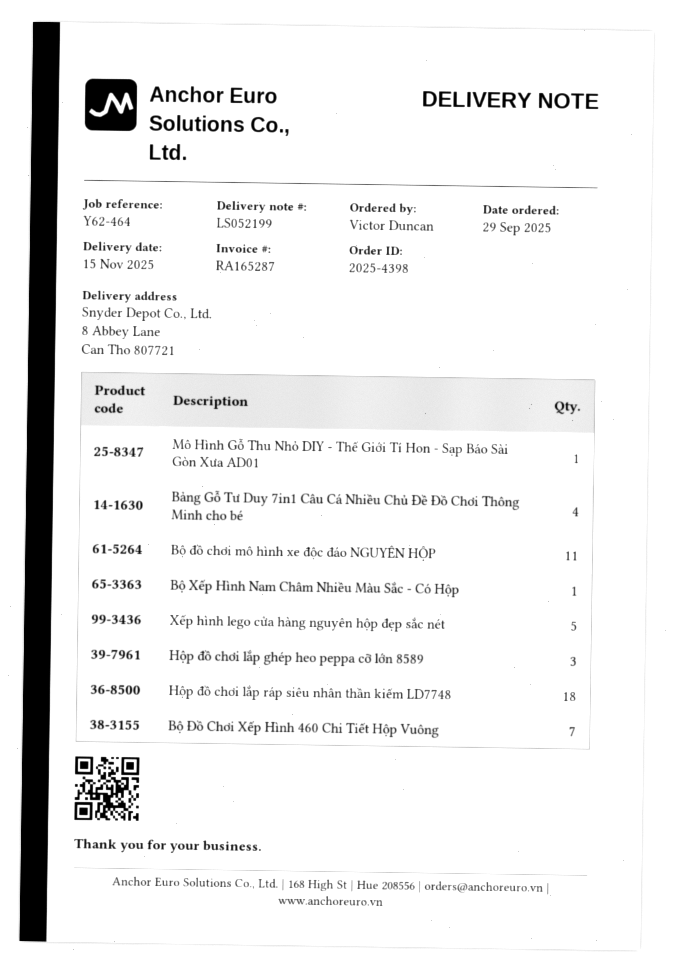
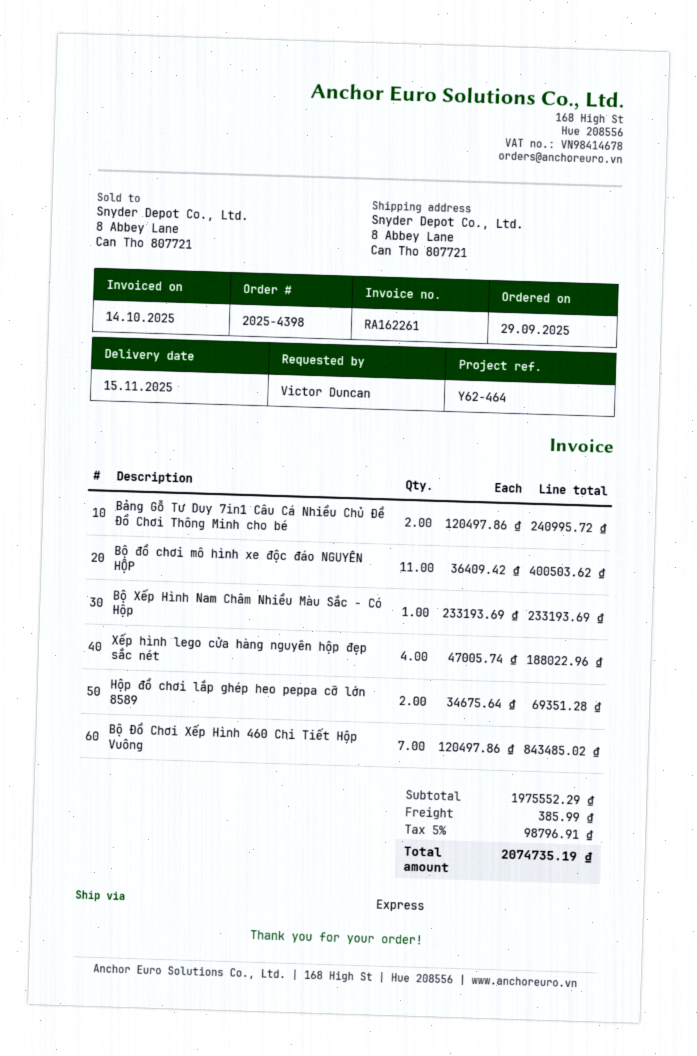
invoice number: RA165287 -> RA162261
Mô Hình Gỗ Thu Nhỏ DIY - Thế Giới Tí Hon - Sạp Báo Sài Gòn Xưa AD01: 1 -> none
Bảng Gỗ Tư Duy 7in1 Câu Cá Nhiều Chủ Đề Đồ Chơi Thông Minh cho bé: 4 -> 2
Xếp hình lego cửa hàng nguyên hộp đẹp sắc nét: 5 -> 4
Hộp đồ chơi lắp ghép heo peppa cỡ lớn 8589: 3 -> 2
Hộp đồ chơi lắp ráp siêu nhân thần kiếm LD7748: 18 -> none

